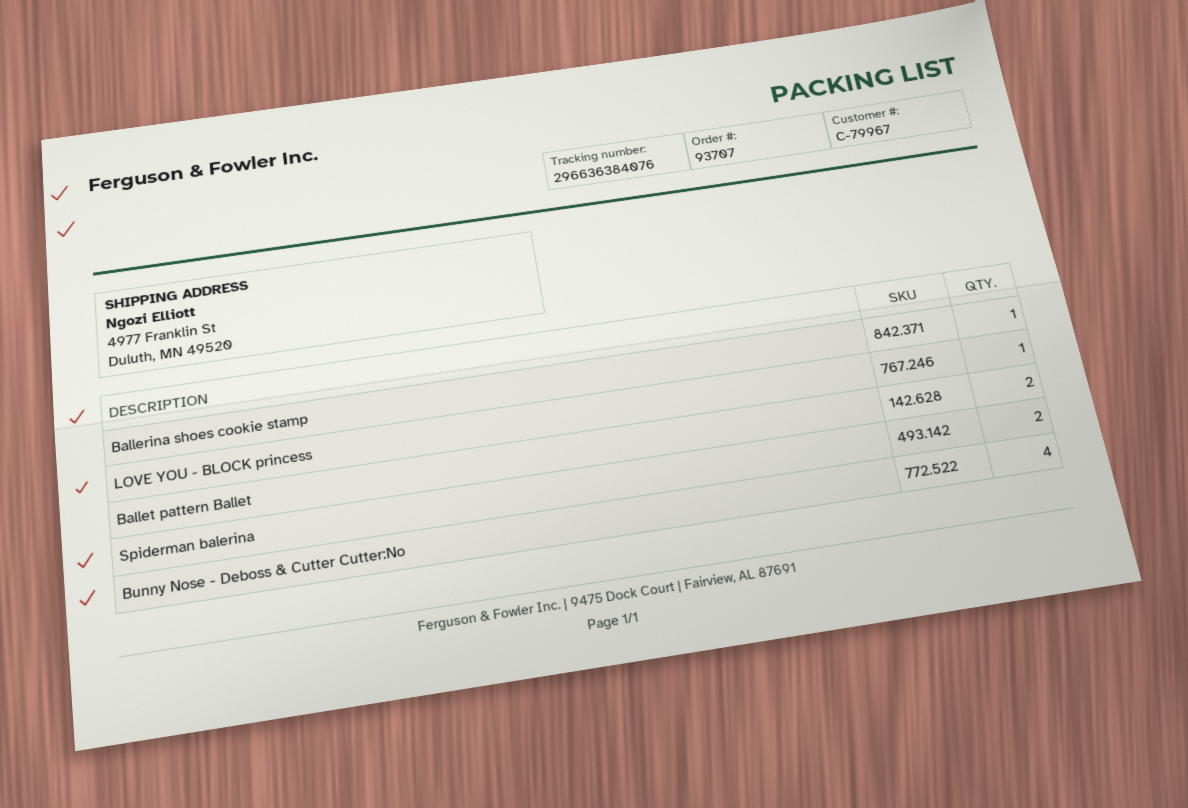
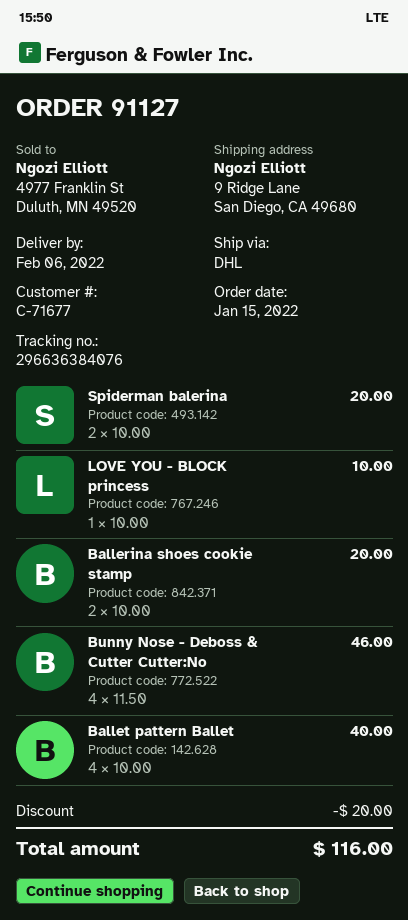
order number: 93707 -> 91127
customer number: C-79967 -> C-71677
ship to: 4977 Franklin St, Duluth, MN 49520 -> 9 Ridge Lane, San Diego, CA 49680
Ballerina shoes cookie stamp: 1 -> 2
Ballet pattern Ballet: 2 -> 4

